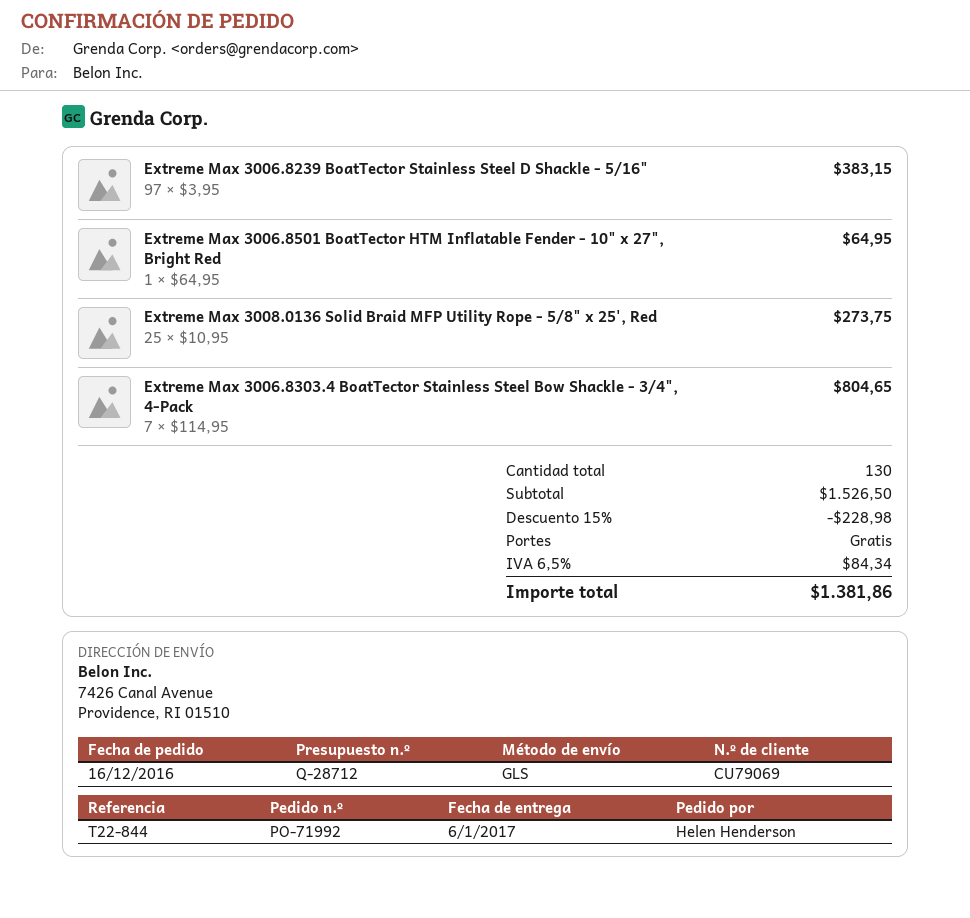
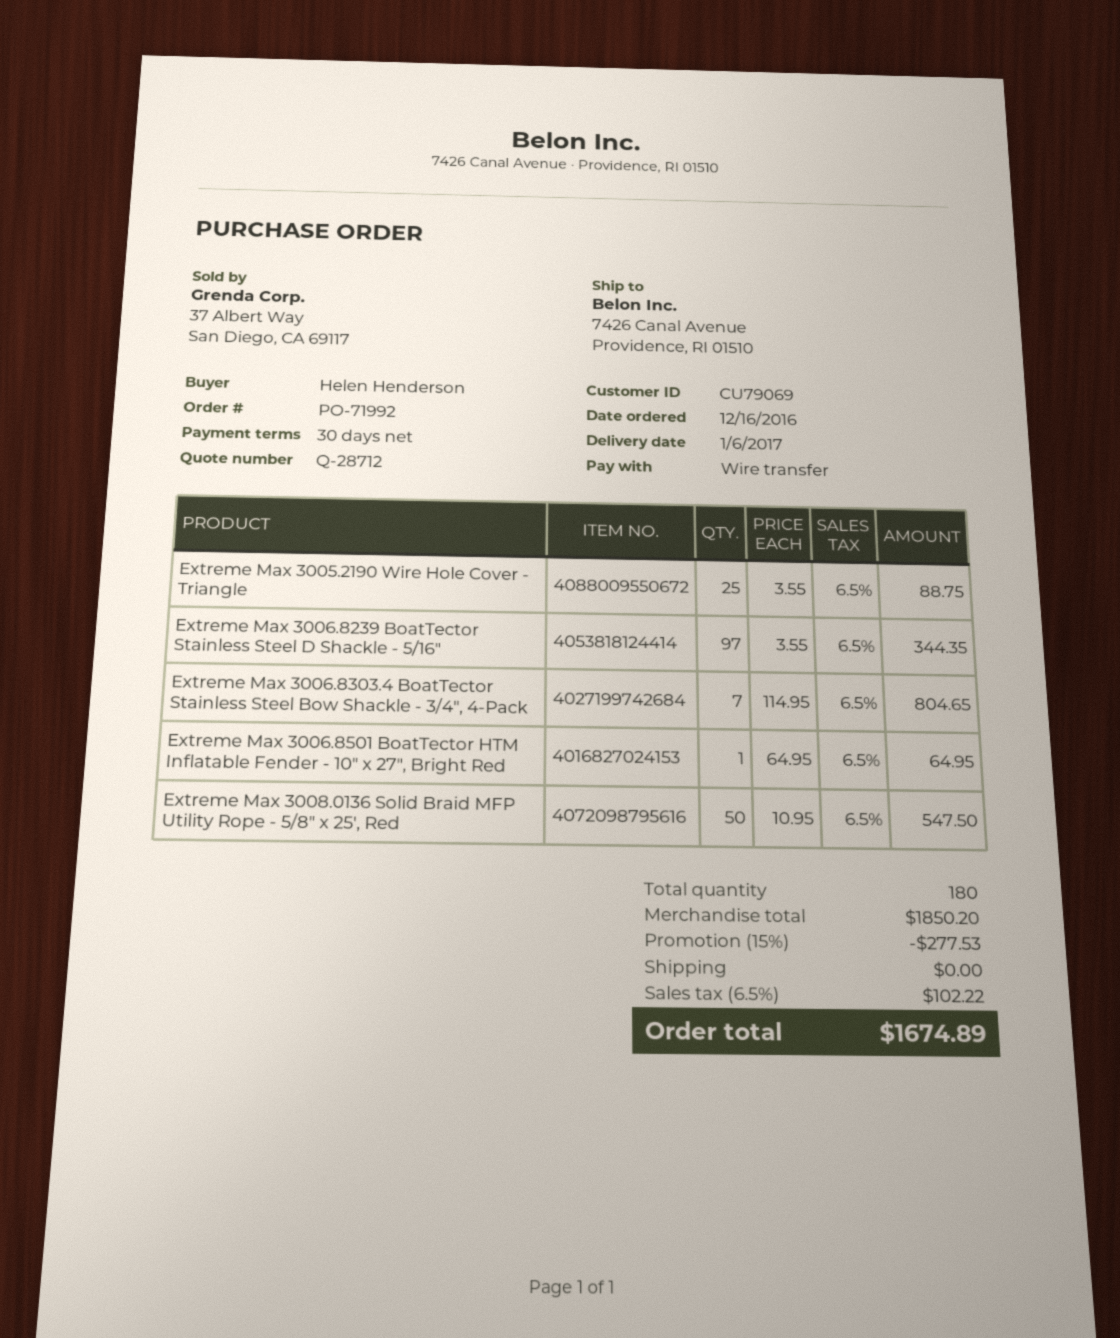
Extreme Max 3006.8239 BoatTector Stainless Steel D Shackle - 5/16": 97 x 3.95 = 383.15 -> 97 x 3.55 = 344.35
Extreme Max 3008.0136 Solid Braid MFP Utility Rope - 5/8" x 25', Red: 25 x 10.95 = 273.75 -> 50 x 10.95 = 547.50
Extreme Max 3005.2190 Wire Hole Cover - Triangle: none -> 25 x 3.55 = 88.75
total quantity: 130 -> 180
subtotal: 1526.50 -> 1850.20
discount: 15% = 228.98 -> 15% = 277.53
tax: 6.5% = 84.34 -> 6.5% = 102.22
total: 1381.86 -> 1674.89

